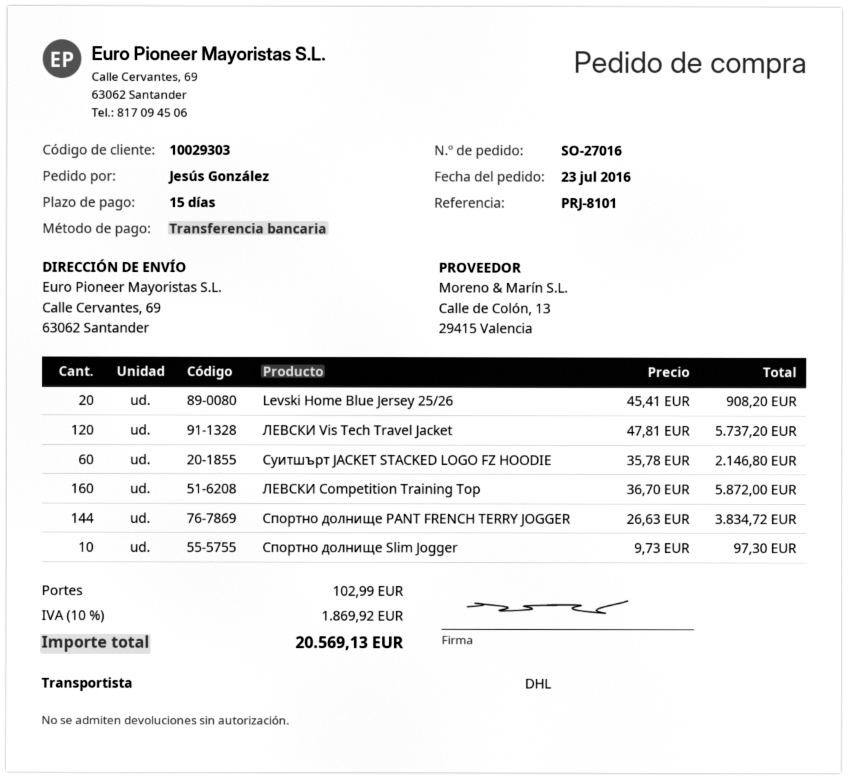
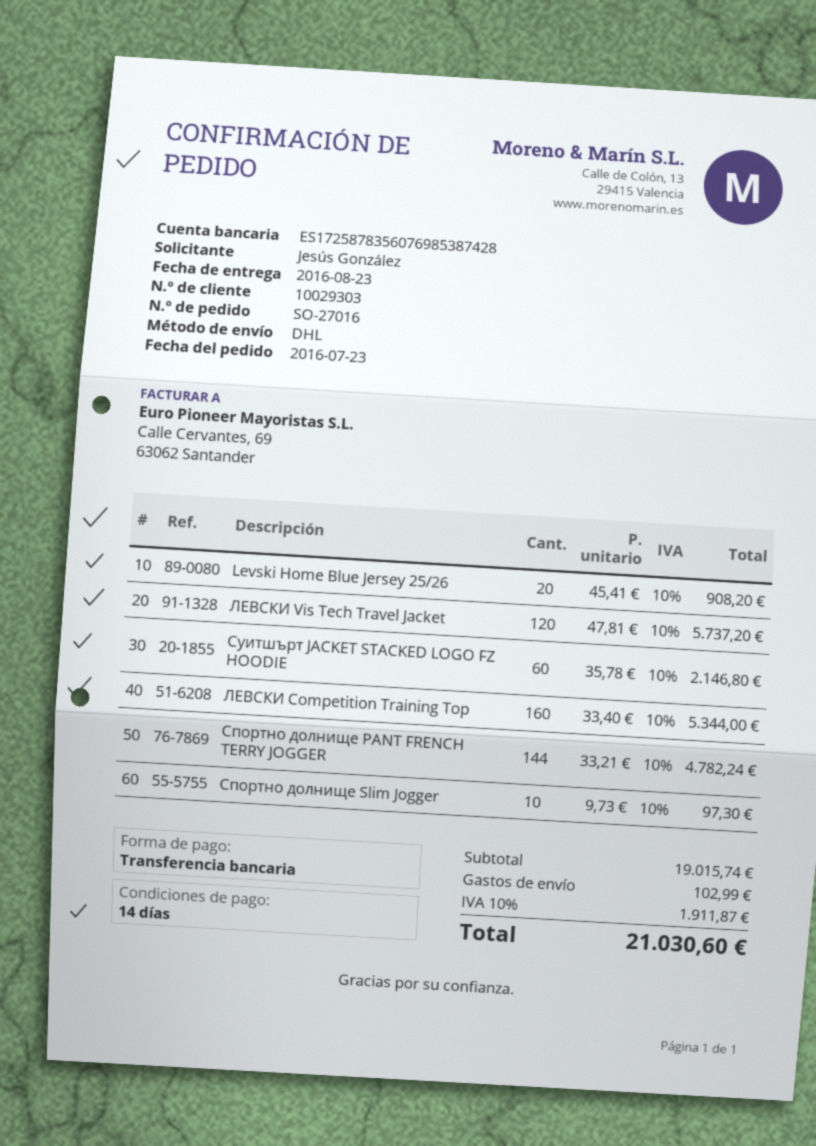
payment terms: 15 days -> 14 days
ЛЕВСКИ Competition Training Top: 160 x 36.70 = 5872.00 -> 160 x 33.40 = 5344.00
Спортно долнище PANT FRENCH TERRY JOGGER: 144 x 26.63 = 3834.72 -> 144 x 33.21 = 4782.24
tax: 10% = 1869.92 -> 10% = 1911.87
total: 20569.13 -> 21030.60

